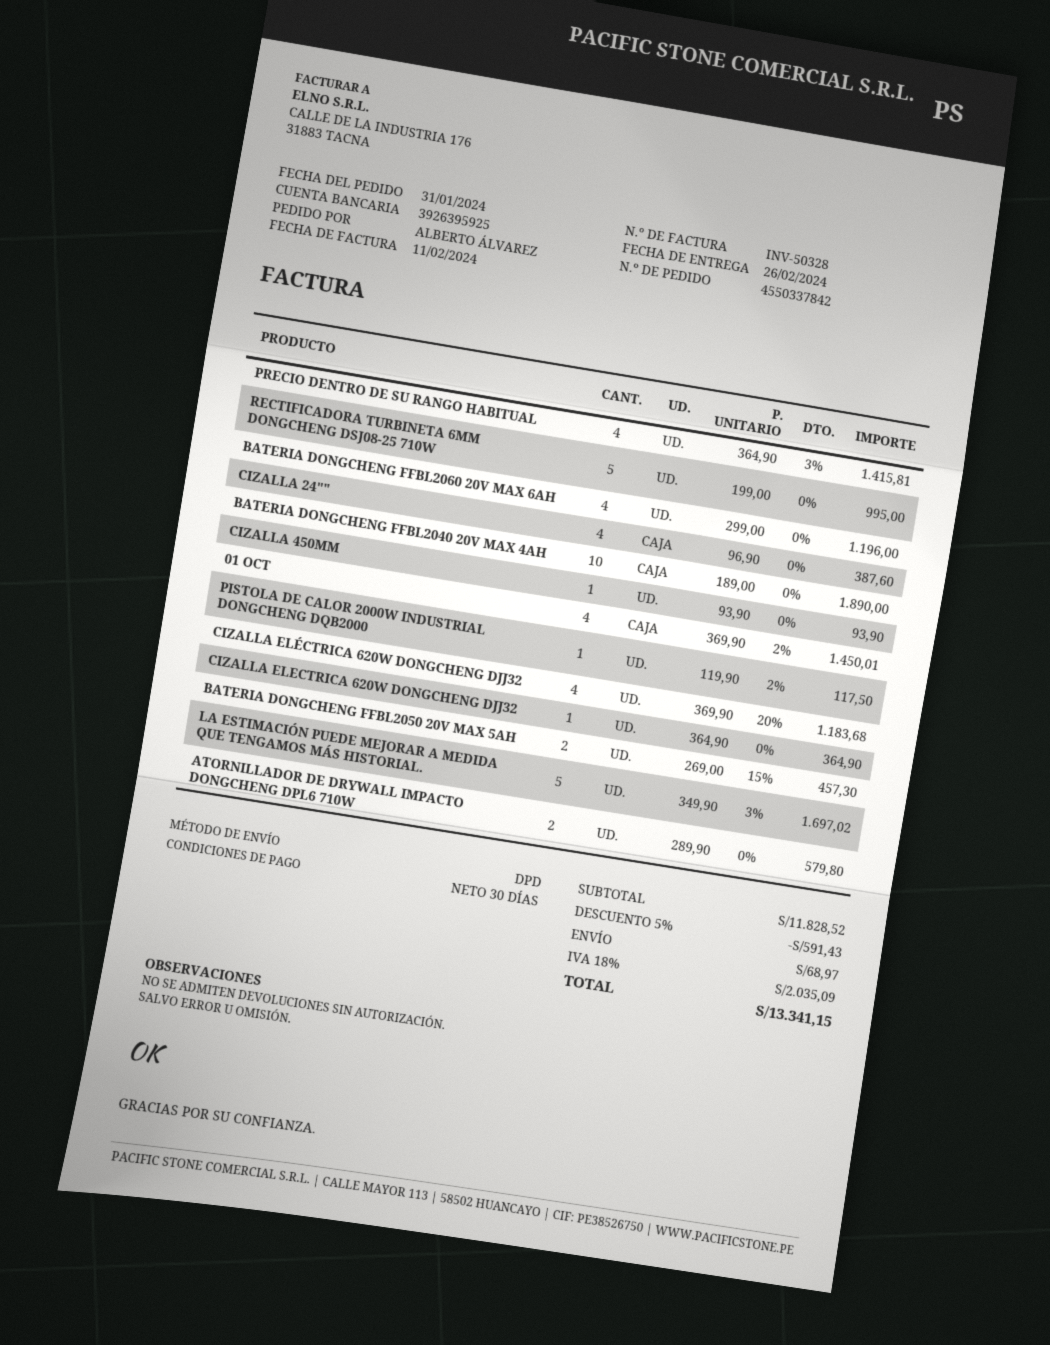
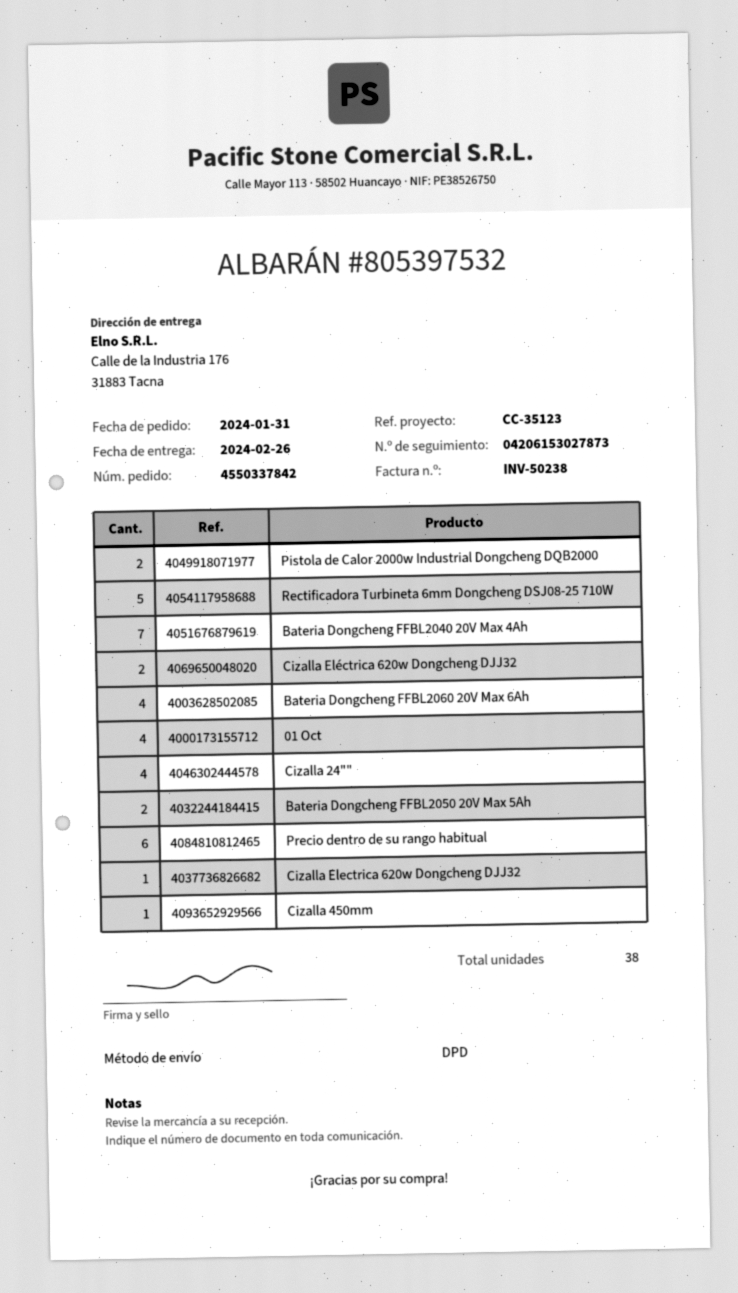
invoice number: INV-50328 -> INV-50238
PRECIO DENTRO DE SU RANGO HABITUAL: 4 -> 6
BATERIA DONGCHENG FFBL2040 20V MAX 4AH: 10 -> 7
PISTOLA DE CALOR 2000W INDUSTRIAL DONGCHENG DQB2000: 1 -> 2
CIZALLA ELÉCTRICA 620W DONGCHENG DJJ32: 4 -> 2
LA ESTIMACIÓN PUEDE MEJORAR A MEDIDA QUE TENGAMOS MÁS HISTORIAL.: 5 -> none
ATORNILLADOR DE DRYWALL IMPACTO DONGCHENG DPL6 710W: 2 -> none

